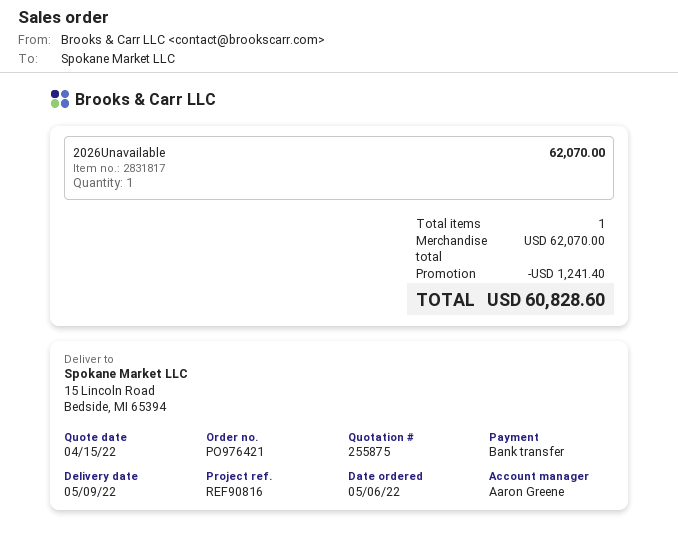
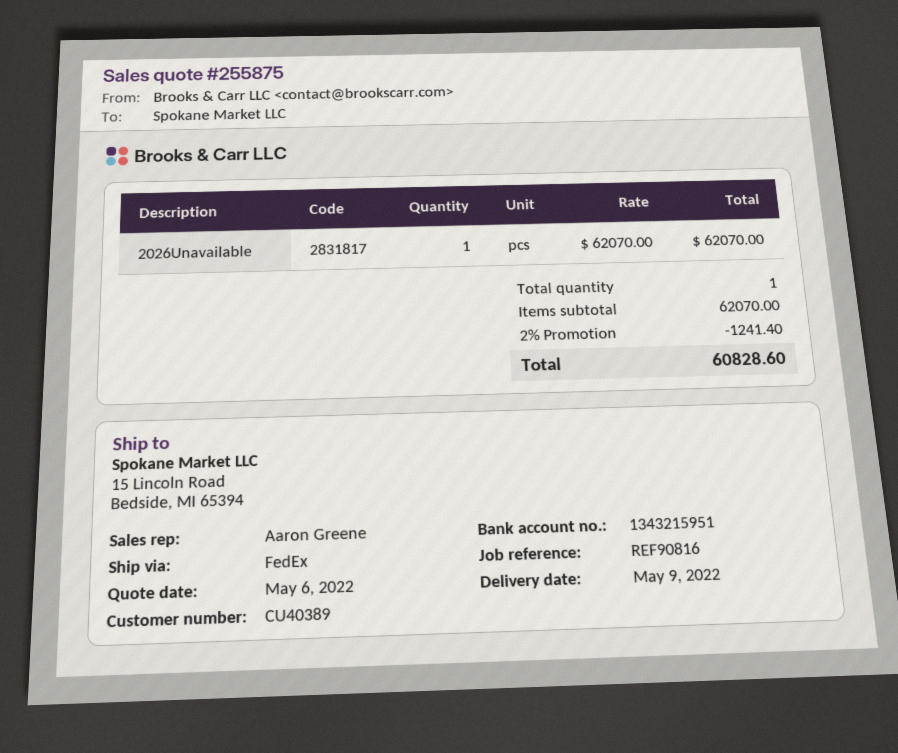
quote date: 2022-04-15 -> 2022-05-06

